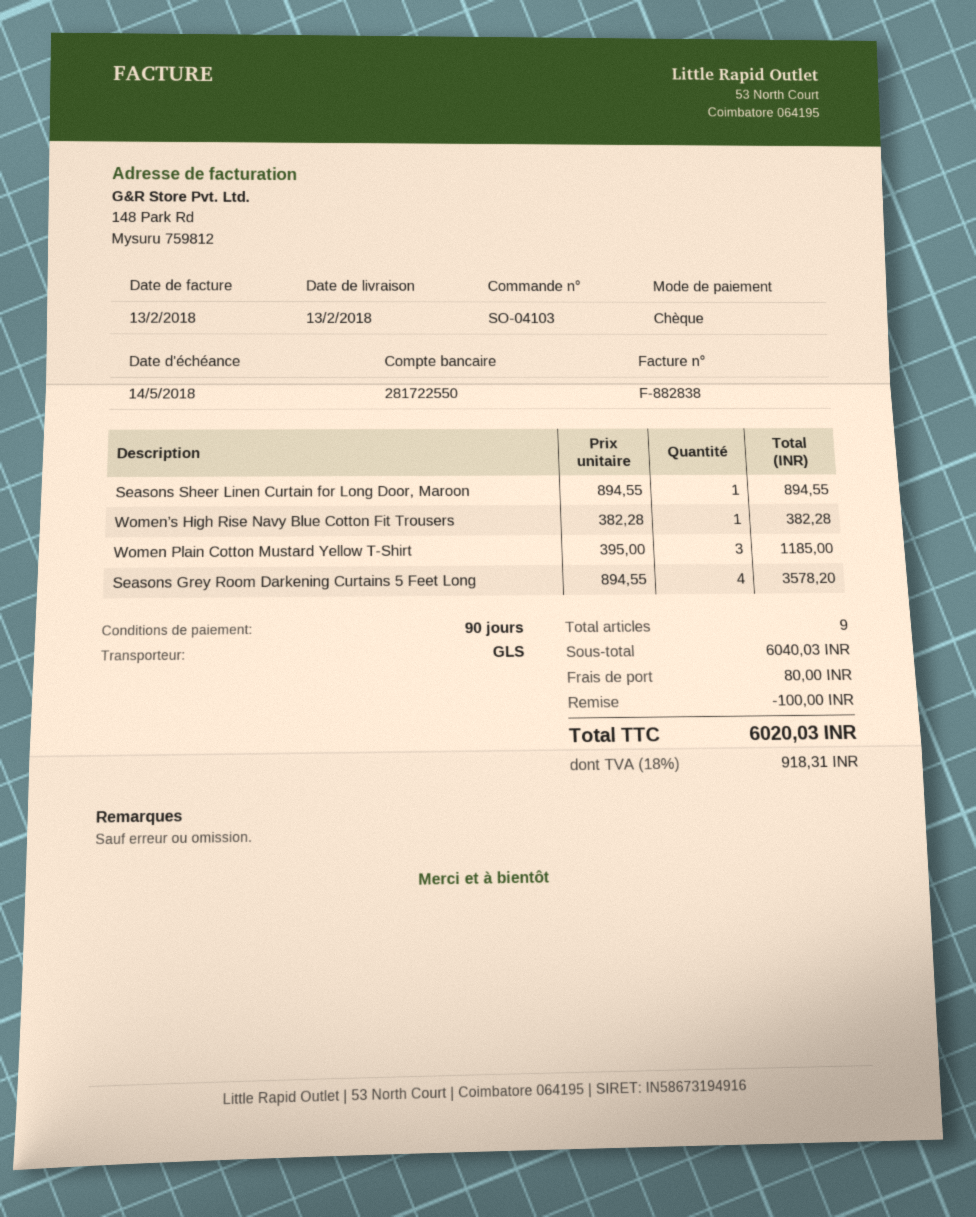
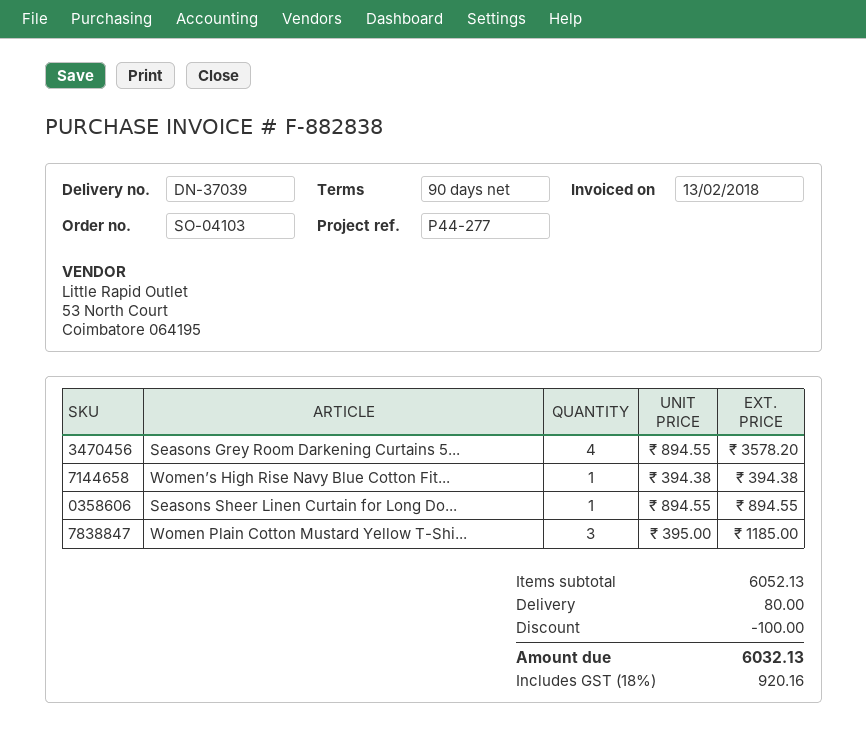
Women’s High Rise Navy Blue Cotton Fit Trousers: 1 x 382.28 = 382.28 -> 1 x 394.38 = 394.38
subtotal: 6040.03 -> 6052.13
tax: 18% = 918.31 -> 18% = 920.16
total: 6020.03 -> 6032.13

